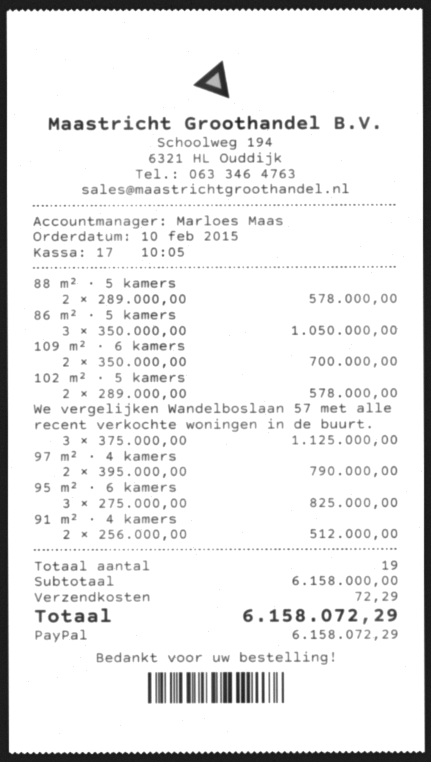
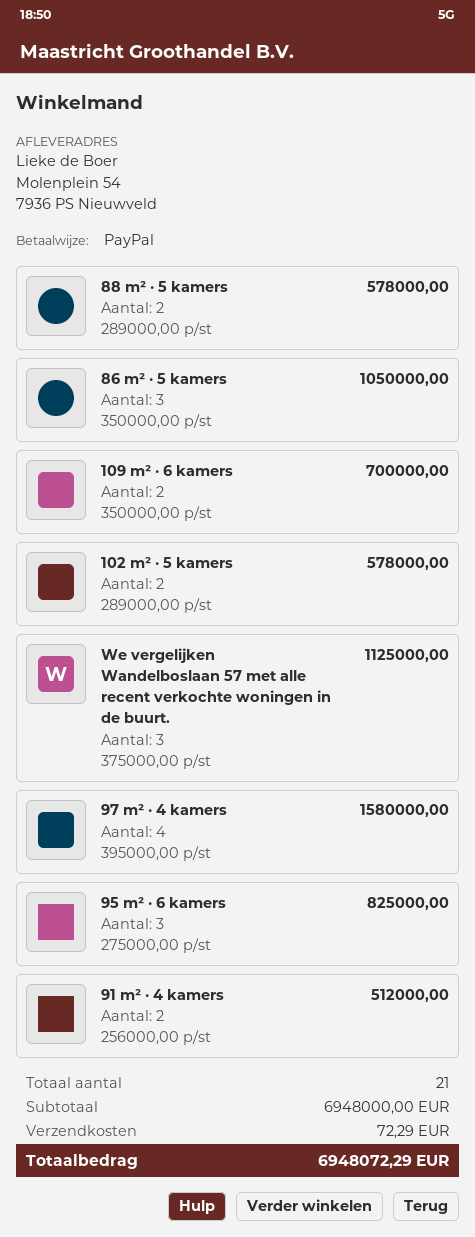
97 m² · 4 kamers: 2 x 395000.00 = 790000.00 -> 4 x 395000.00 = 1580000.00
total quantity: 19 -> 21
subtotal: 6158000.00 -> 6948000.00
total: 6158072.29 -> 6948072.29

